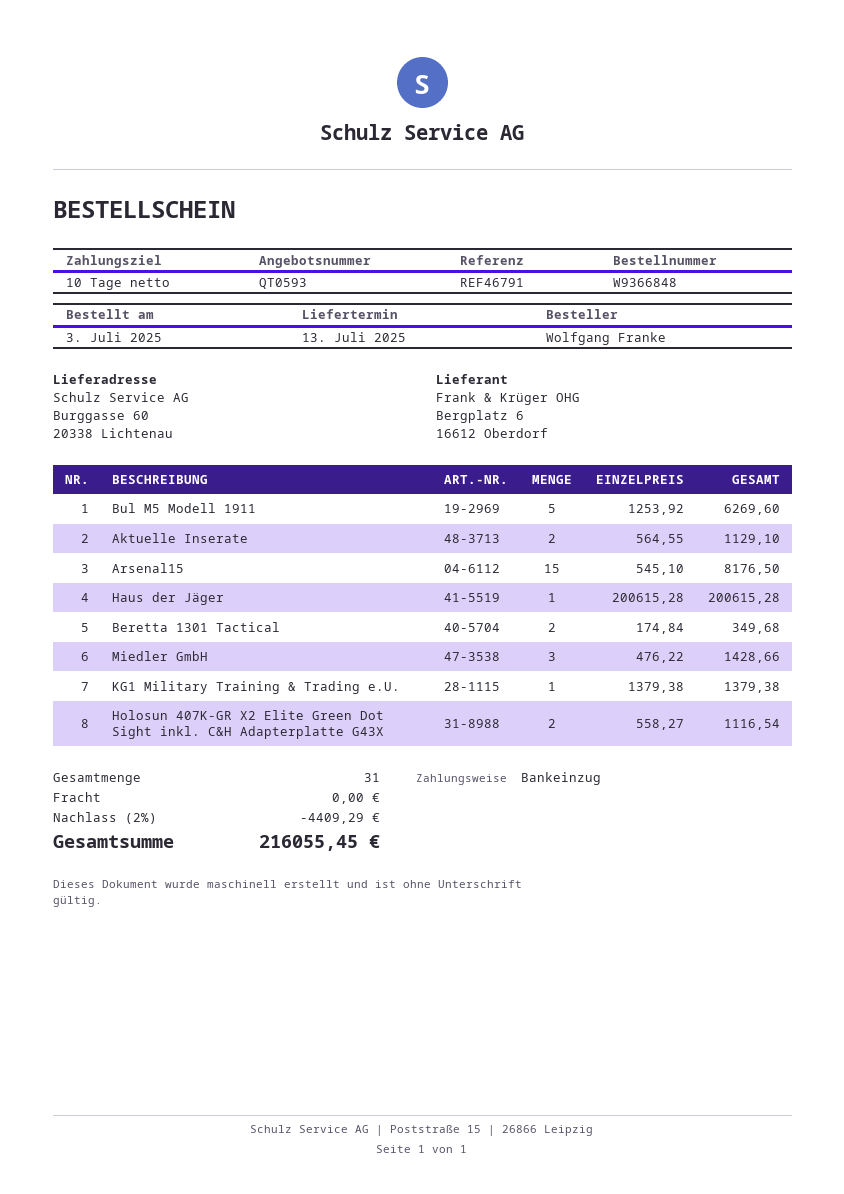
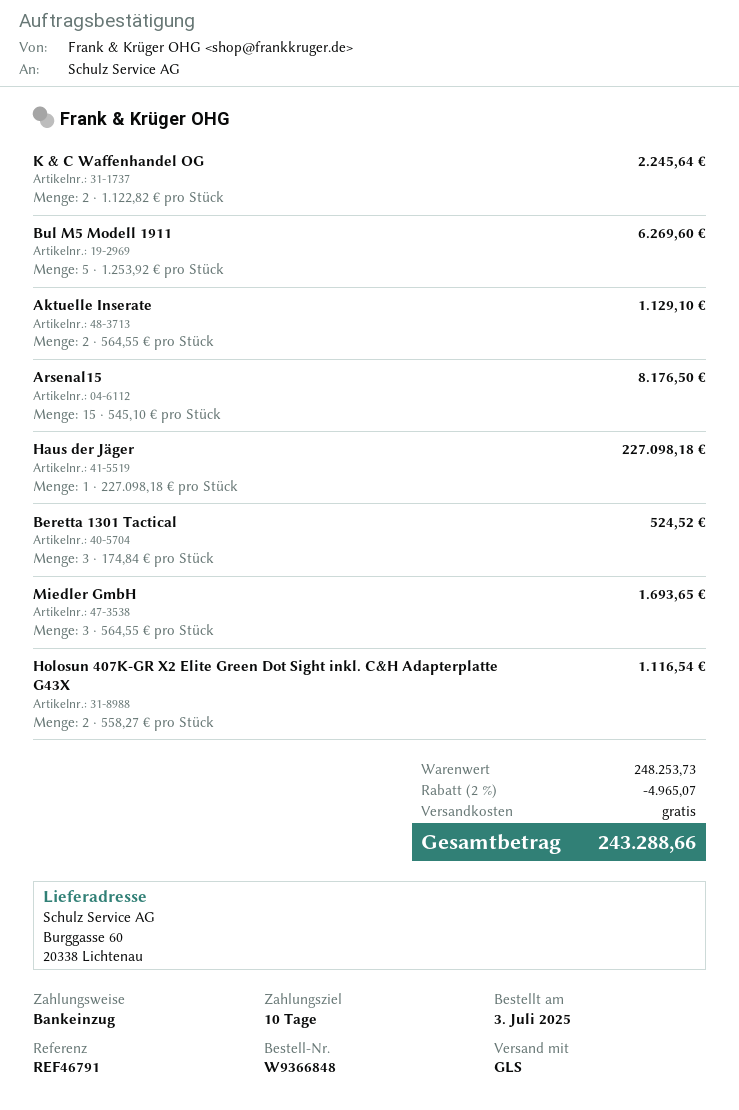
Haus der Jäger: 1 x 200615.28 = 200615.28 -> 1 x 227098.18 = 227098.18
Beretta 1301 Tactical: 2 x 174.84 = 349.68 -> 3 x 174.84 = 524.52
Miedler GmbH: 3 x 476.22 = 1428.66 -> 3 x 564.55 = 1693.65
KG1 Military Training & Trading e.U.: 1 x 1379.38 = 1379.38 -> none
K & C Waffenhandel OG: none -> 2 x 1122.82 = 2245.64
discount: 2% = 4409.29 -> 2% = 4965.07
total: 216055.45 -> 243288.66

